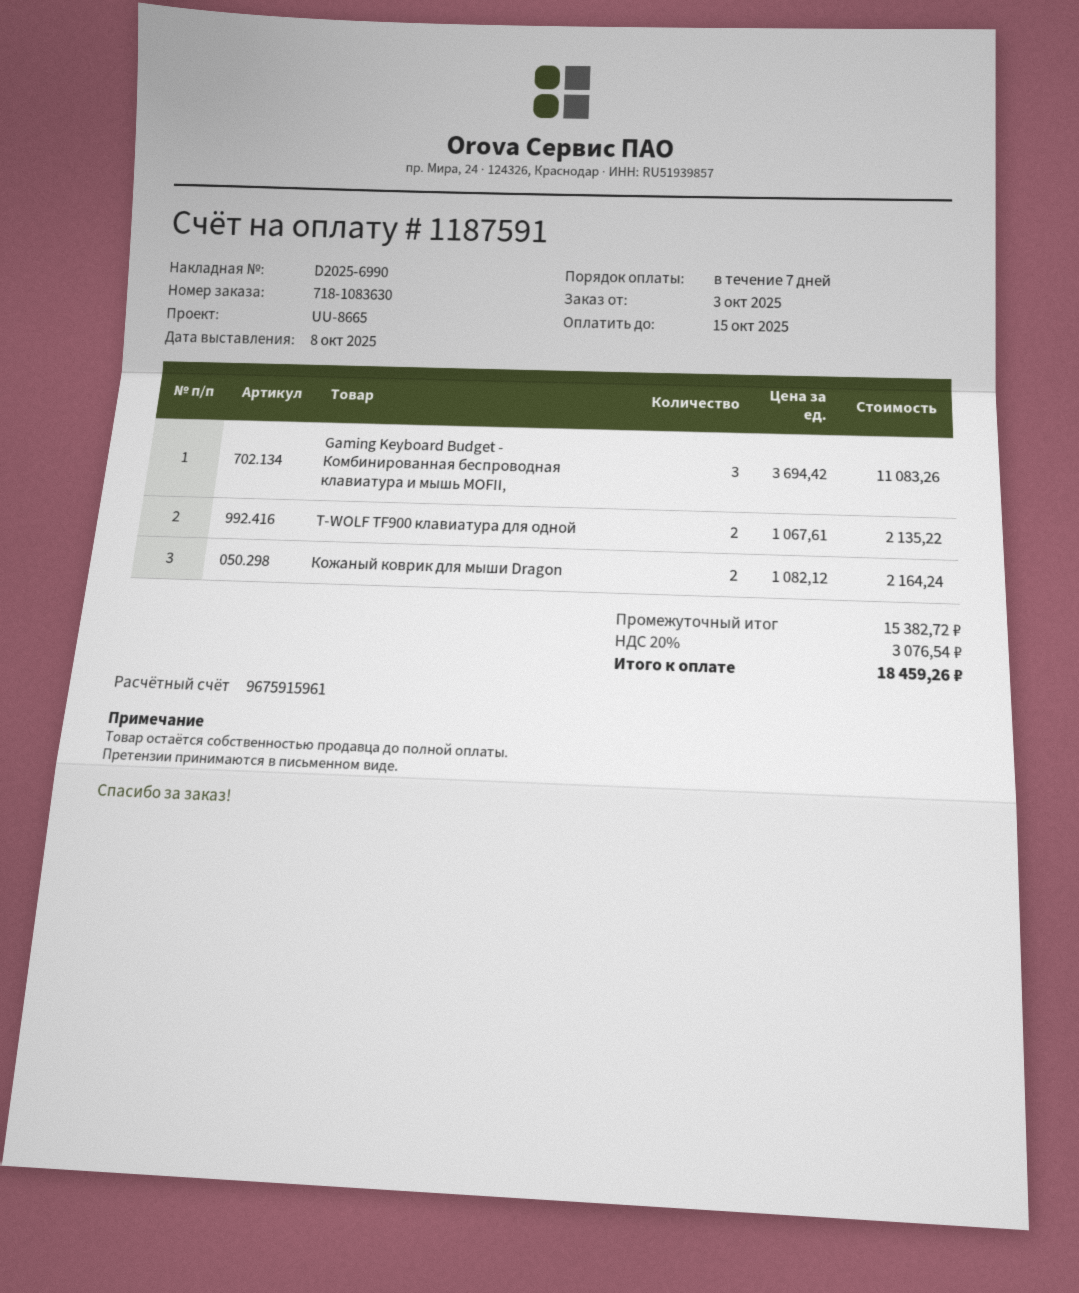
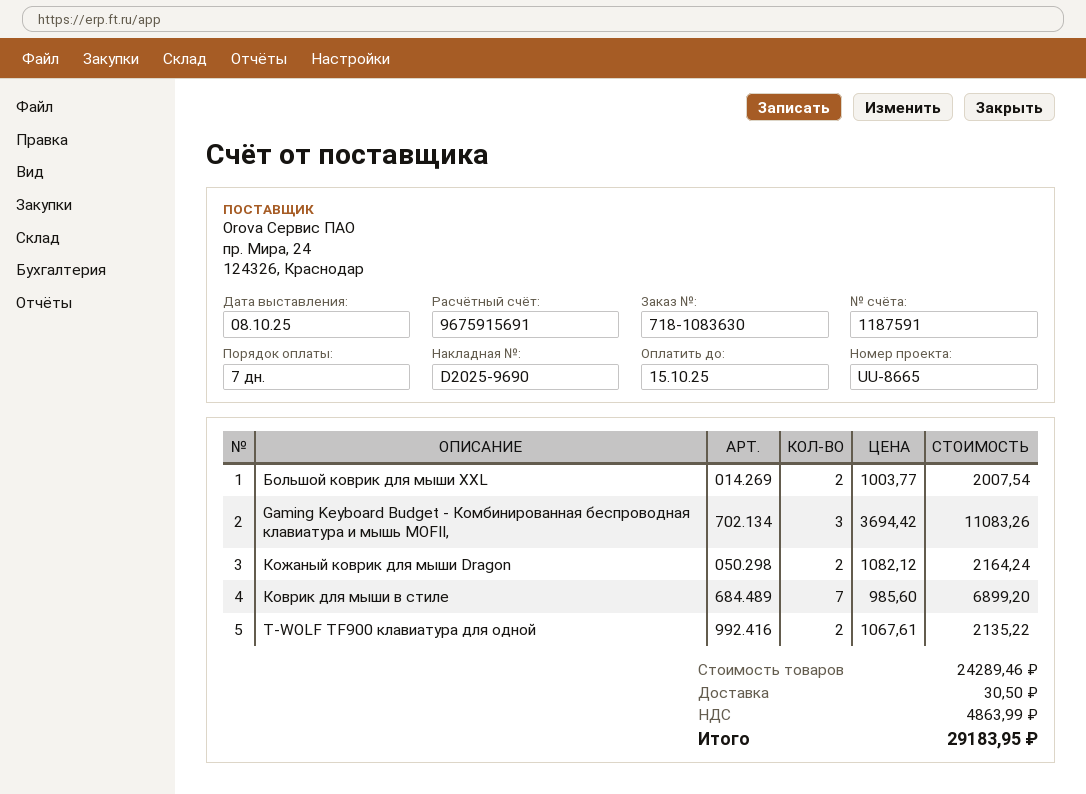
delivery note number: D2025-6990 -> D2025-9690
bank account: 9675915961 -> 9675915691
Большой коврик для мыши XXL: none -> 2 x 1003.77 = 2007.54
Коврик для мыши в стиле: none -> 7 x 985.60 = 6899.20
subtotal: 15382.72 -> 24289.46
shipping: none -> 30.50
tax: 3076.54 -> 4863.99
total: 18459.26 -> 29183.95

